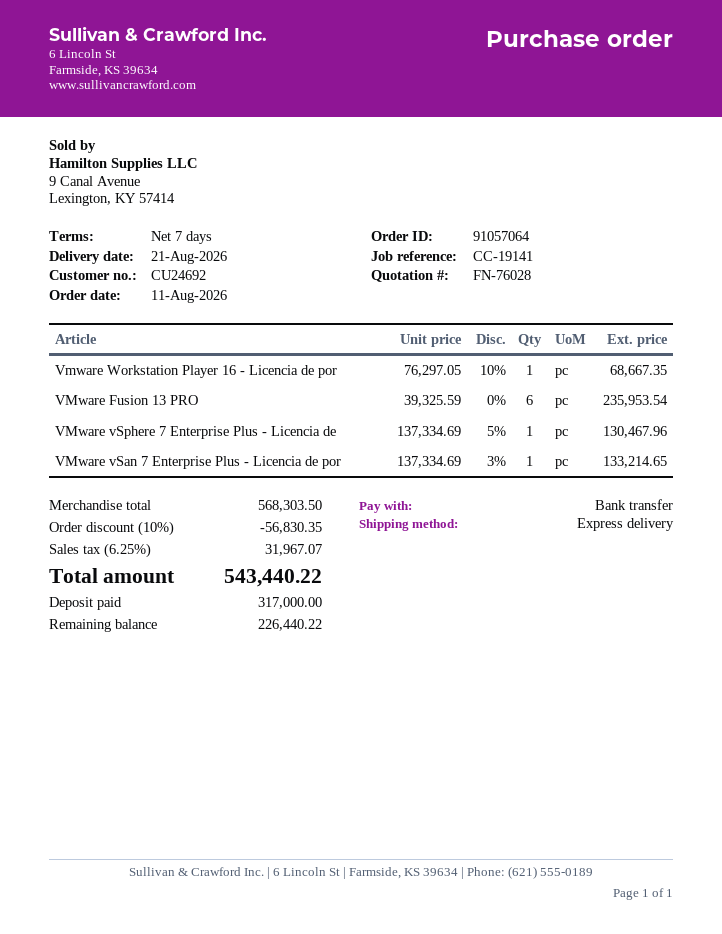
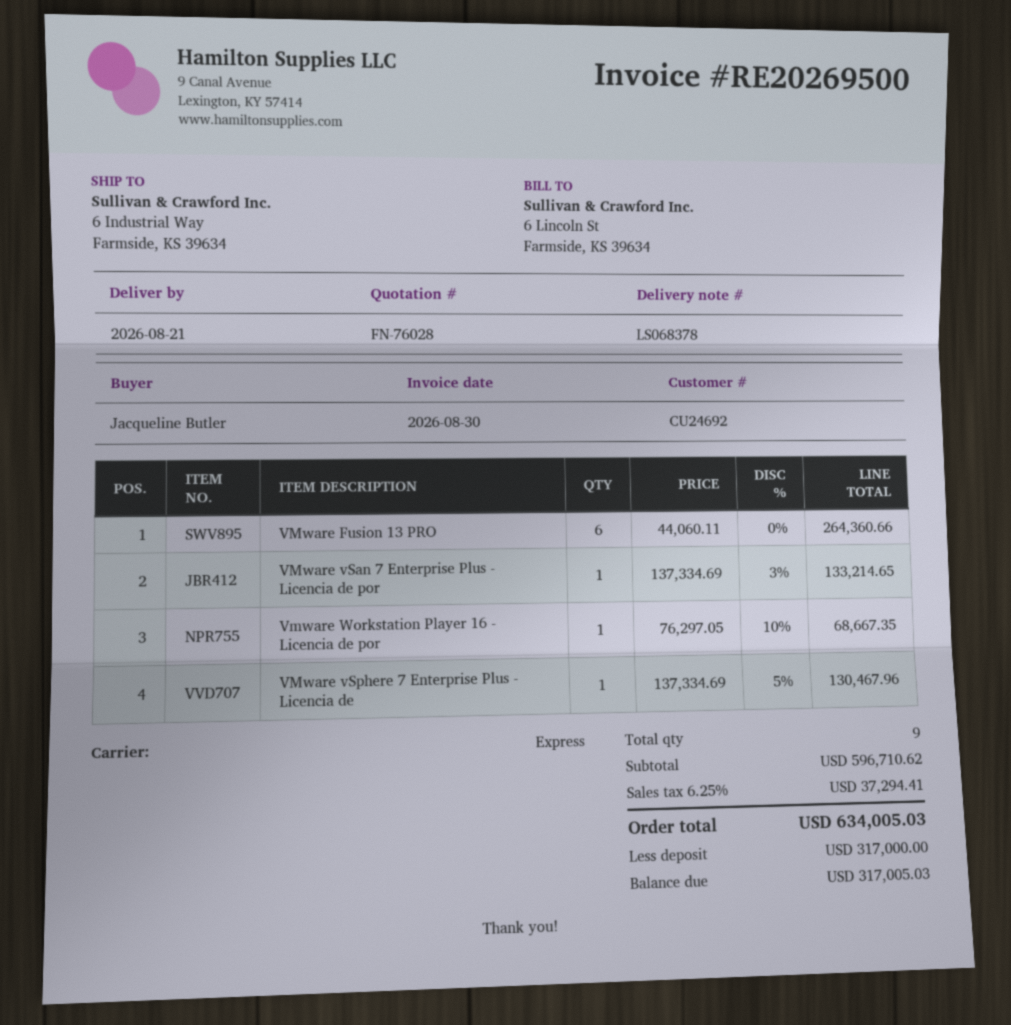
VMware Fusion 13 PRO: 6 x 39325.59 = 235953.54 -> 6 x 44060.11 = 264360.66
subtotal: 568303.50 -> 596710.62
discount: 10% = 56830.35 -> none
tax: 6.25% = 31967.07 -> 6.25% = 37294.41
total: 543440.22 -> 634005.03
balance: 226440.22 -> 317005.03

